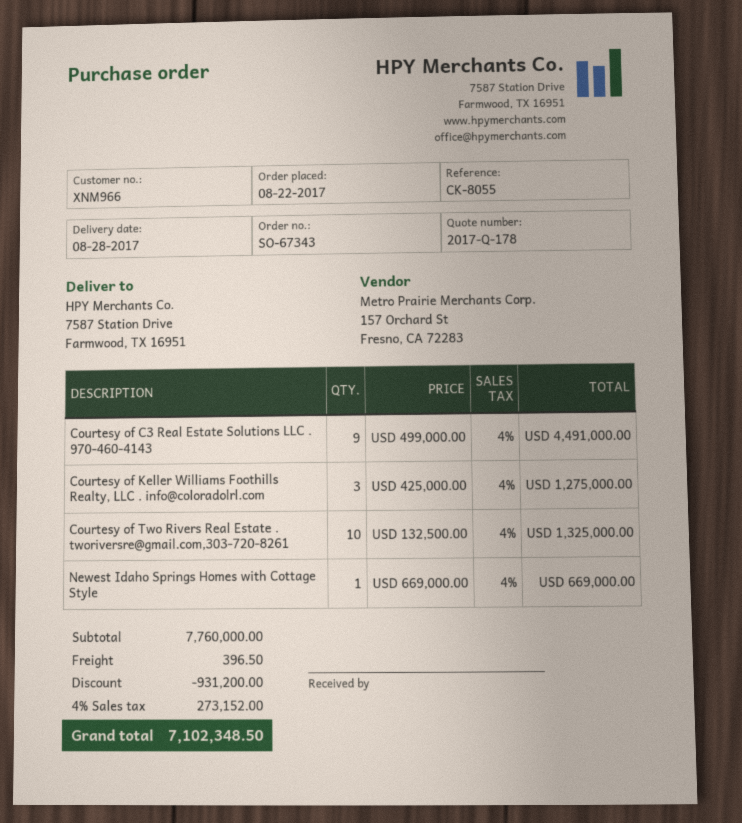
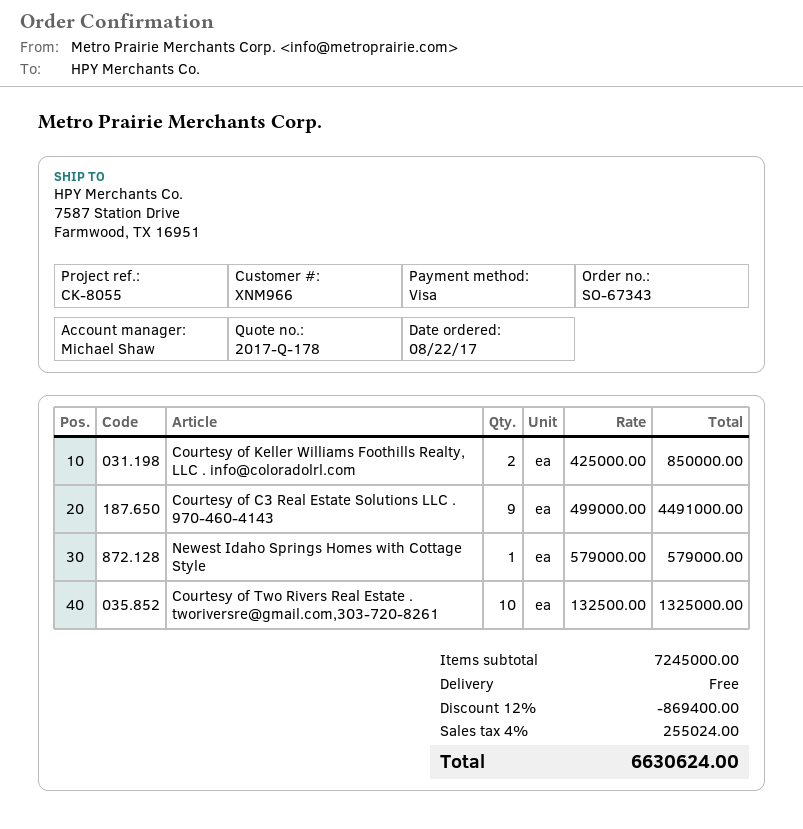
Courtesy of Keller Williams Foothills Realty, LLC . info@coloradolrl.com: 3 x 425000.00 = 1275000.00 -> 2 x 425000.00 = 850000.00
Newest Idaho Springs Homes with Cottage Style: 1 x 669000.00 = 669000.00 -> 1 x 579000.00 = 579000.00
subtotal: 7760000.00 -> 7245000.00
discount: 931200.00 -> 869400.00
shipping: 396.50 -> 0.00
tax: 4% = 273152.00 -> 4% = 255024.00
total: 7102348.50 -> 6630624.00

